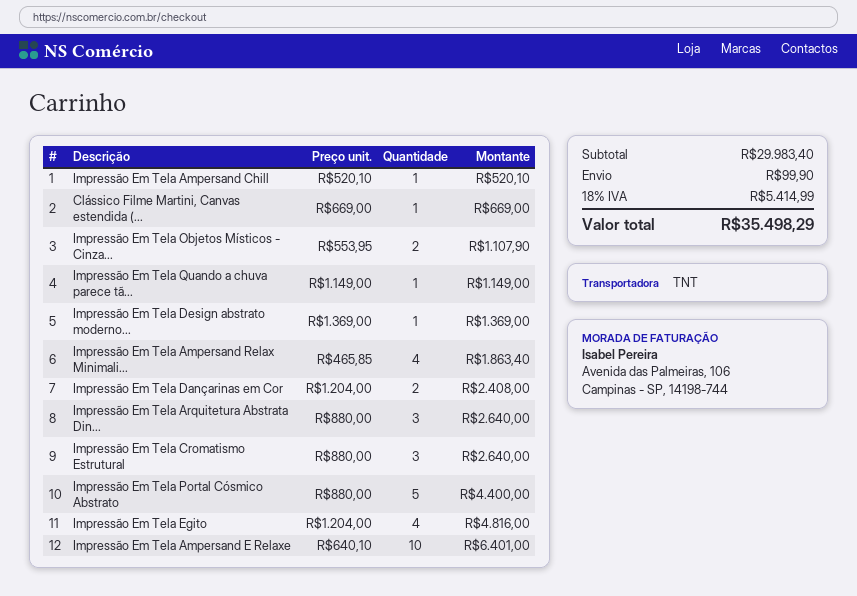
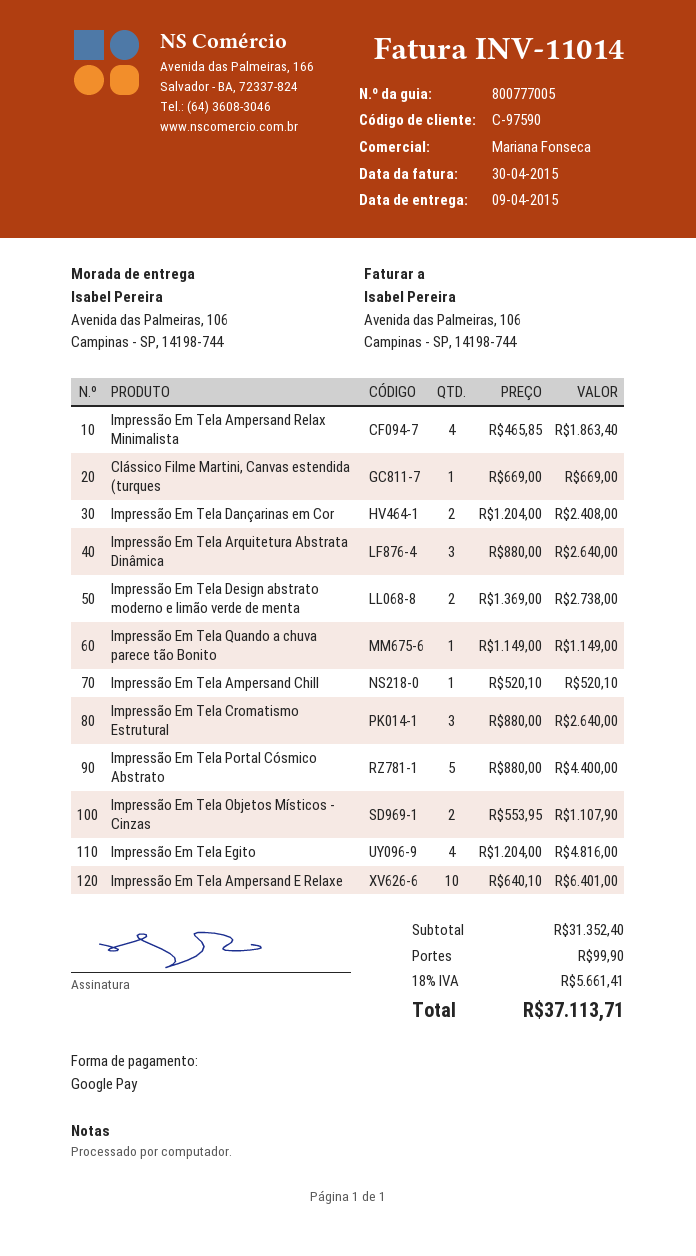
Impressão Em Tela Design abstrato moderno...: 1 x 1369.00 = 1369.00 -> 2 x 1369.00 = 2738.00
subtotal: 29983.40 -> 31352.40
tax: 18% = 5414.99 -> 18% = 5661.41
total: 35498.29 -> 37113.71

